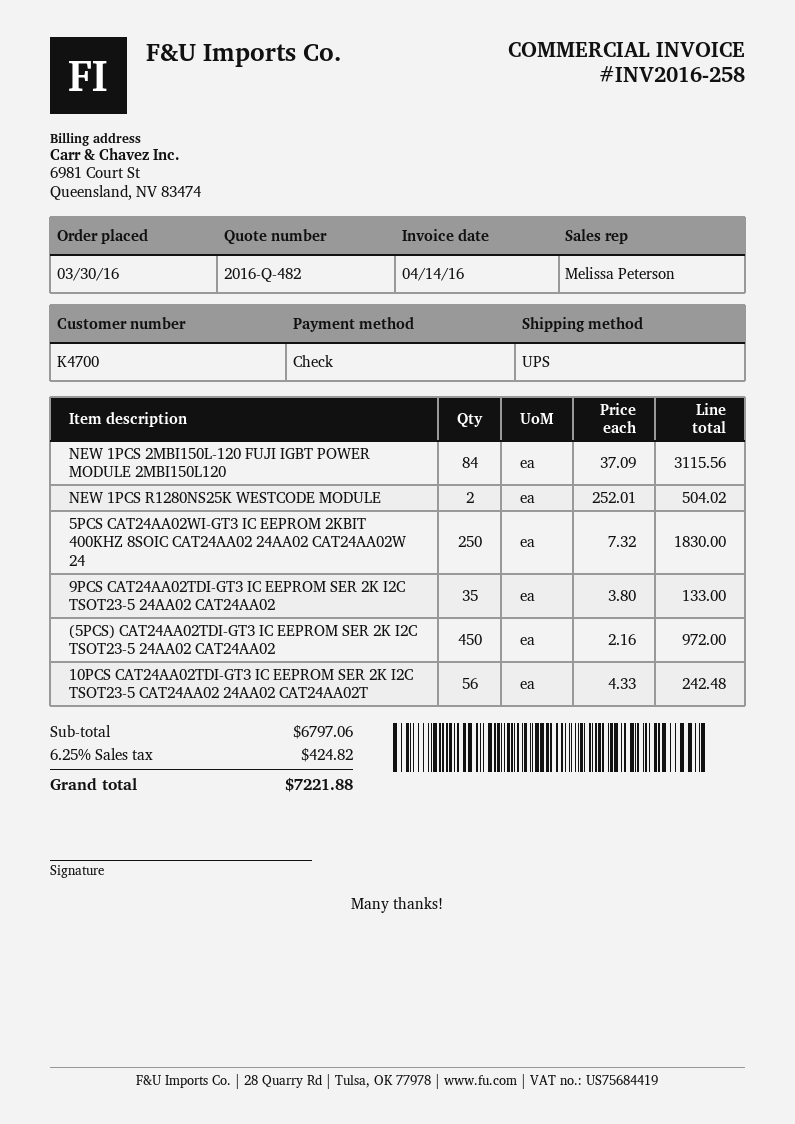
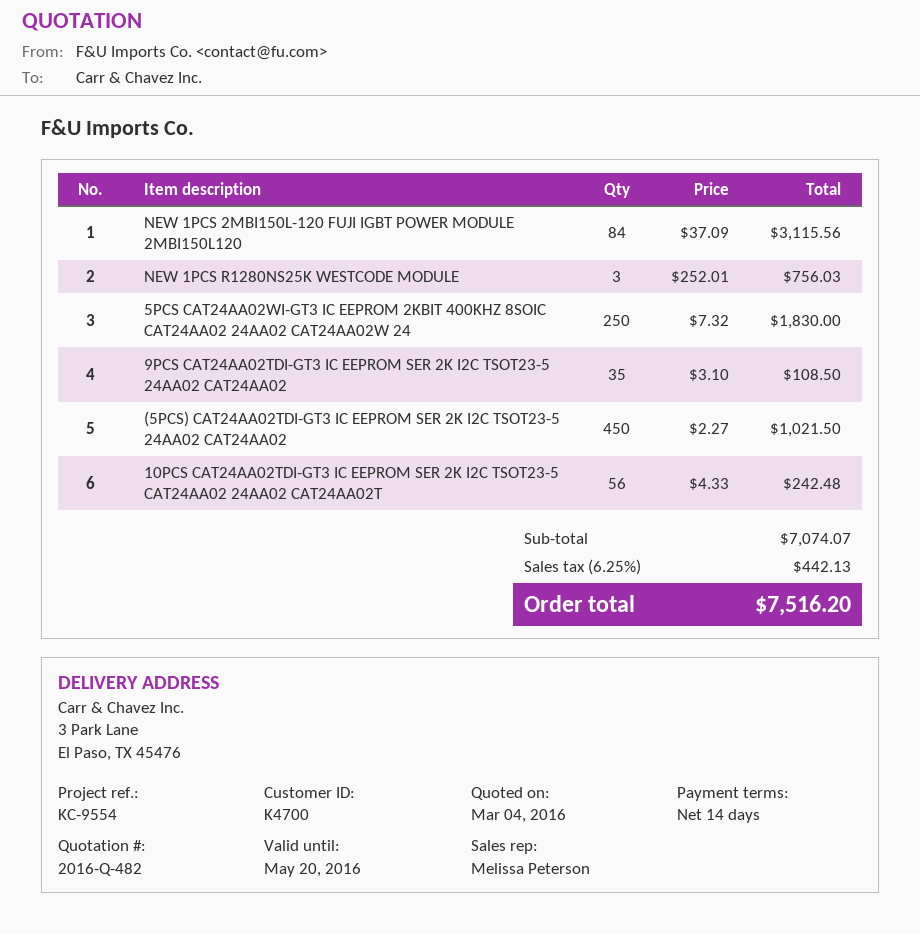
NEW 1PCS R1280NS25K WESTCODE MODULE: 2 x 252.01 = 504.02 -> 3 x 252.01 = 756.03
9PCS CAT24AA02TDI-GT3 IC EEPROM SER 2K I2C TSOT23-5 24AA02 CAT24AA02: 35 x 3.80 = 133.00 -> 35 x 3.10 = 108.50
(5PCS) CAT24AA02TDI-GT3 IC EEPROM SER 2K I2C TSOT23-5 24AA02 CAT24AA02: 450 x 2.16 = 972.00 -> 450 x 2.27 = 1021.50
subtotal: 6797.06 -> 7074.07
tax: 6.25% = 424.82 -> 6.25% = 442.13
total: 7221.88 -> 7516.20

